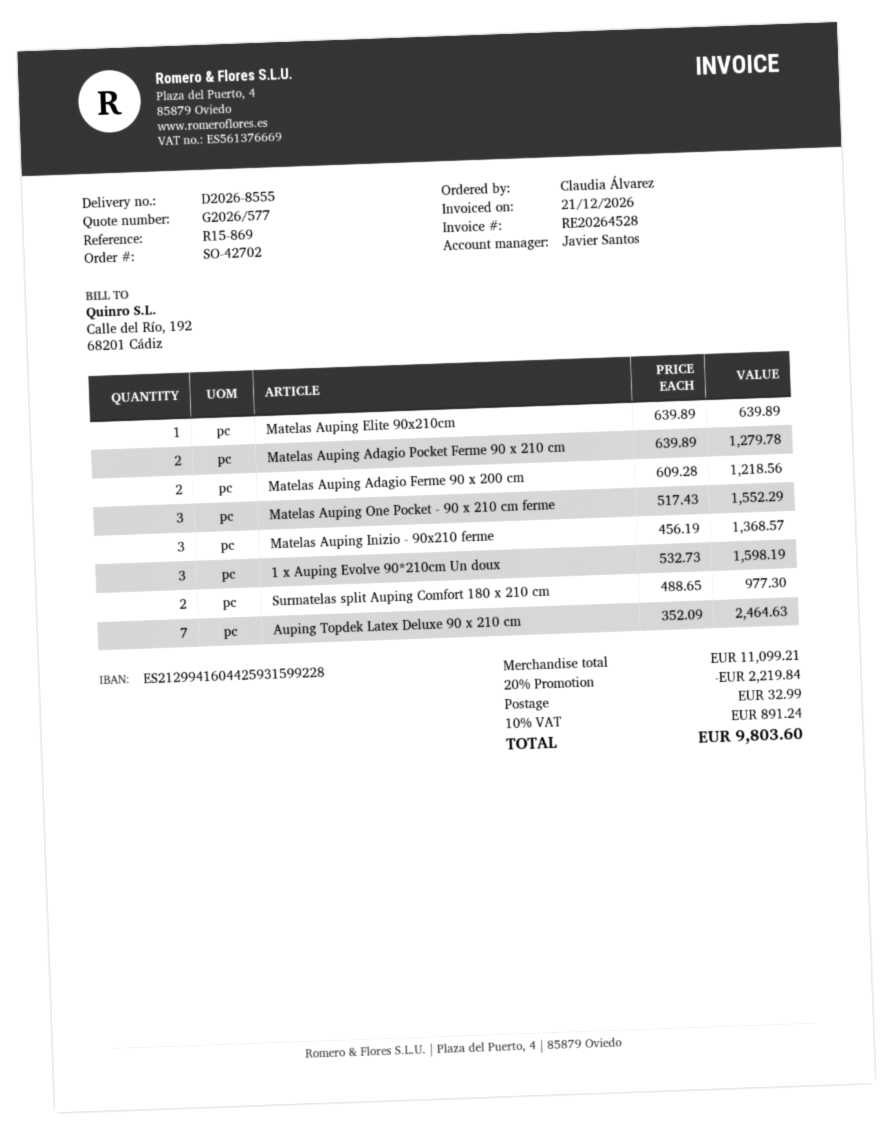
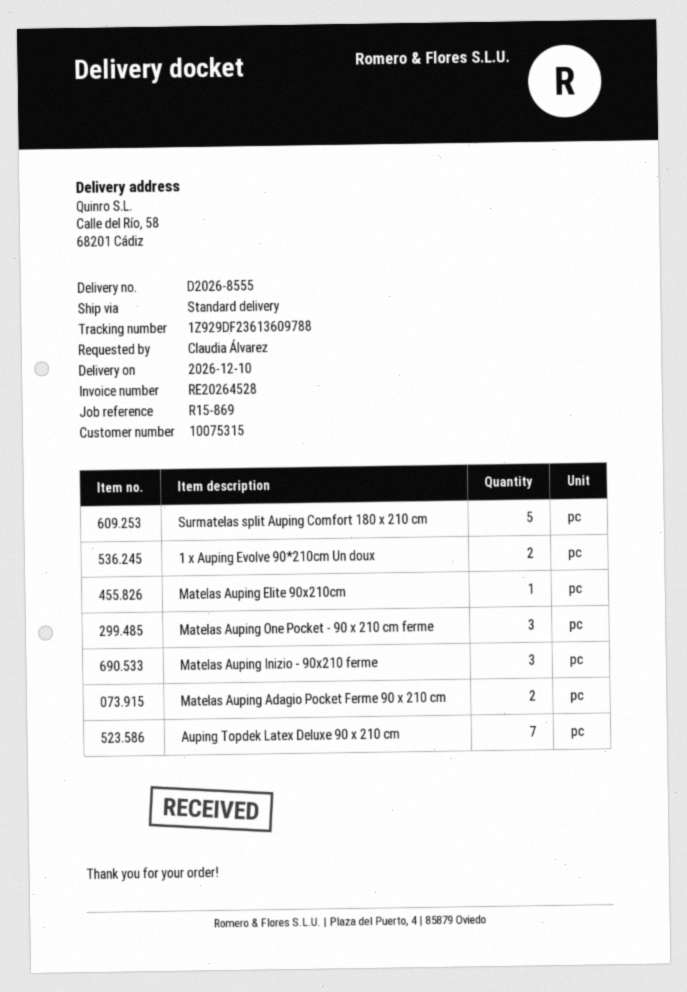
Matelas Auping Adagio Ferme 90 x 200 cm: 2 -> none
1 x Auping Evolve 90*210cm Un doux: 3 -> 2
Surmatelas split Auping Comfort 180 x 210 cm: 2 -> 5

